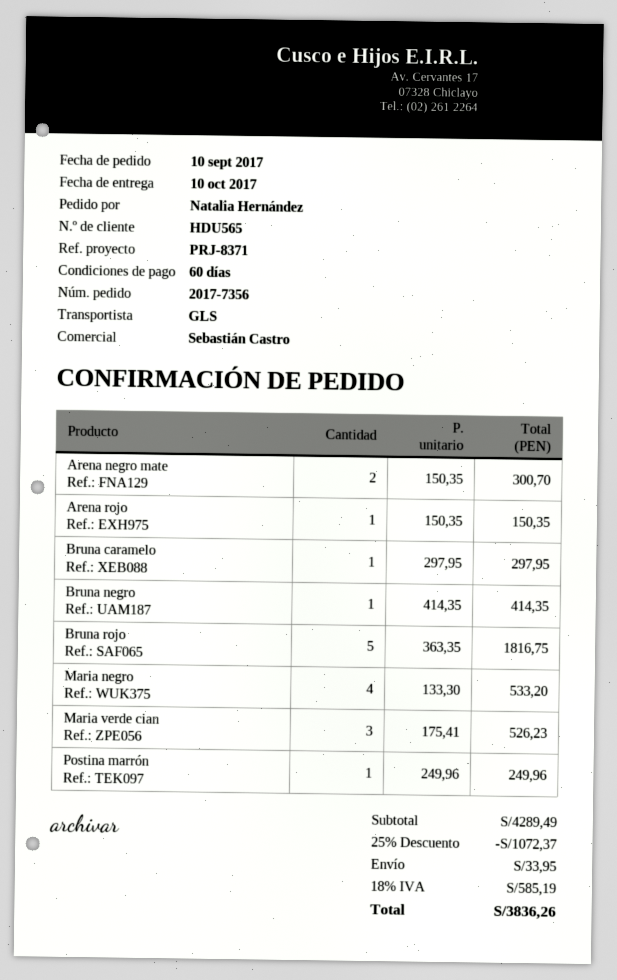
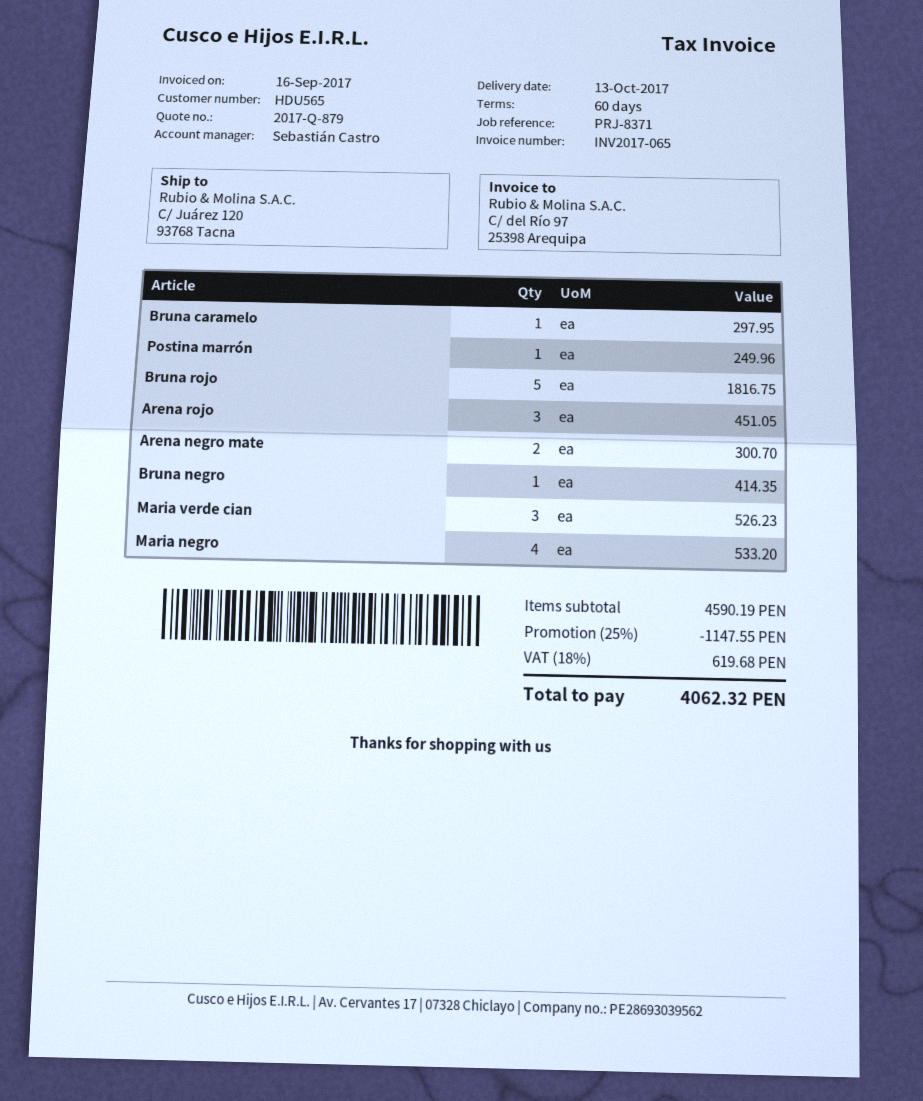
delivery date: 2017-10-10 -> 2017-10-13
Arena rojo: 1 for 150.35 -> 3 for 451.05
subtotal: 4289.49 -> 4590.19
discount: 25% = 1072.37 -> 25% = 1147.55
shipping: 33.95 -> none
tax: 18% = 585.19 -> 18% = 619.68
total: 3836.26 -> 4062.32

